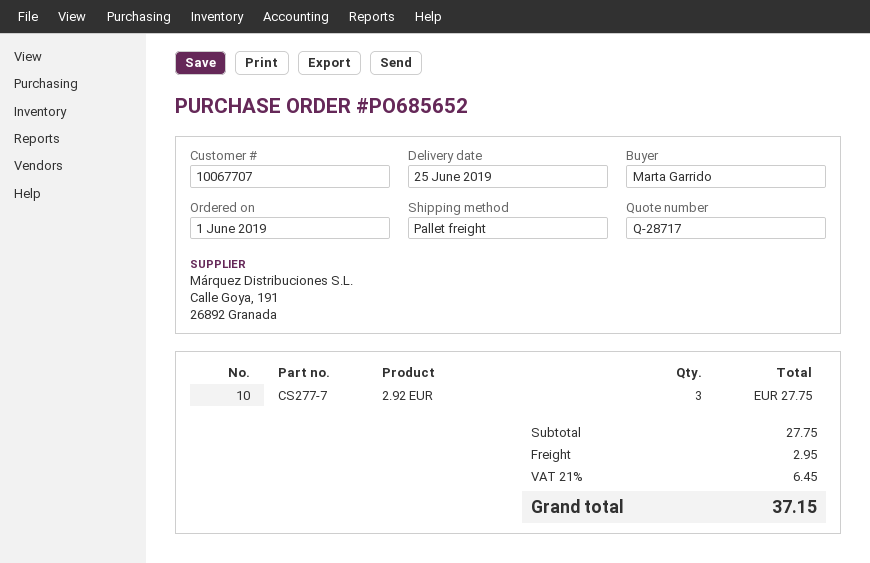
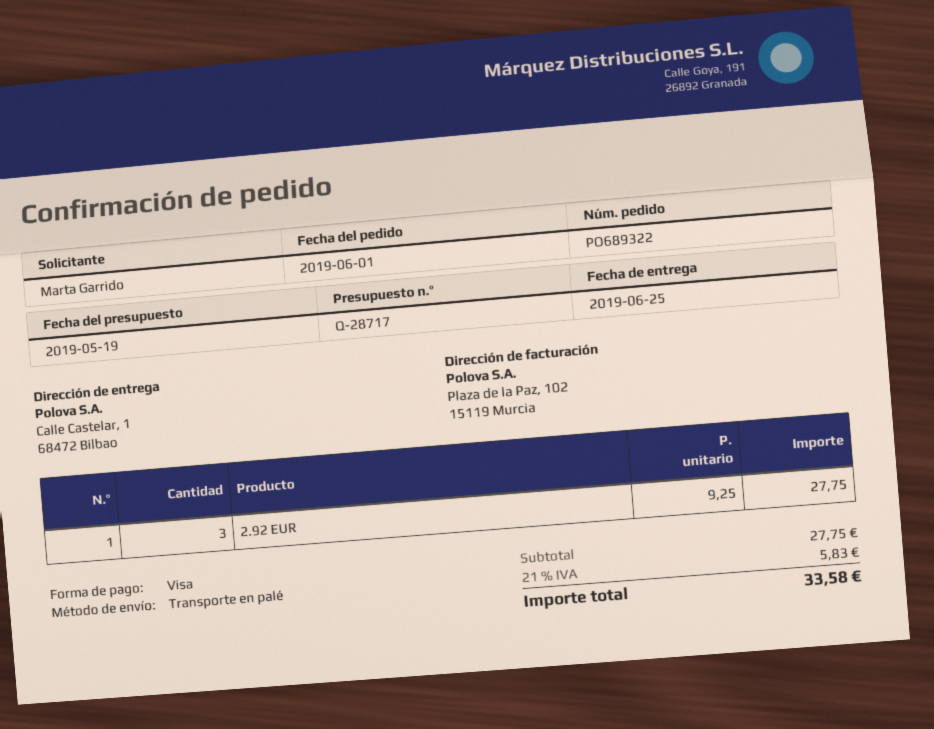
order number: PO685652 -> PO689322
shipping: 2.95 -> none
tax: 21% = 6.45 -> 21% = 5.83
total: 37.15 -> 33.58

